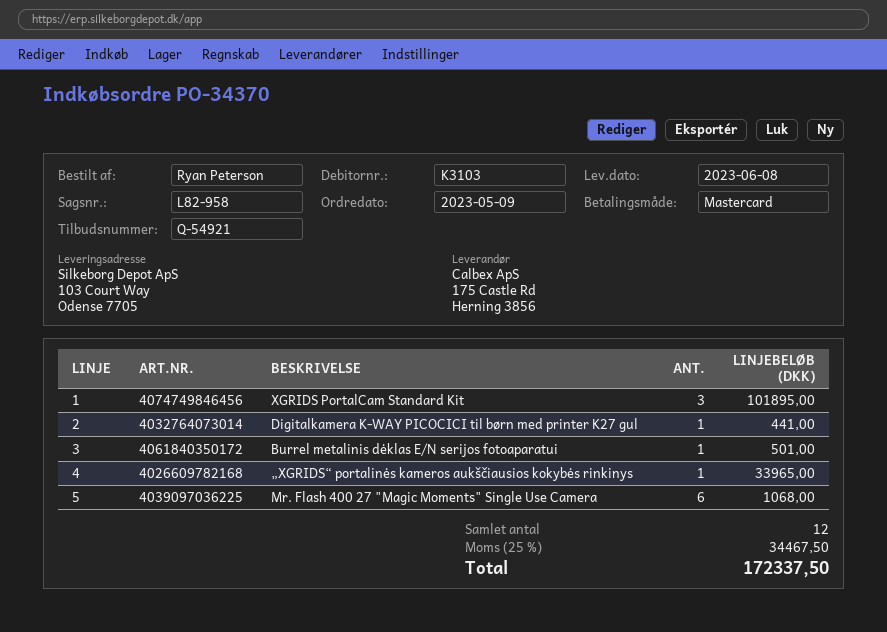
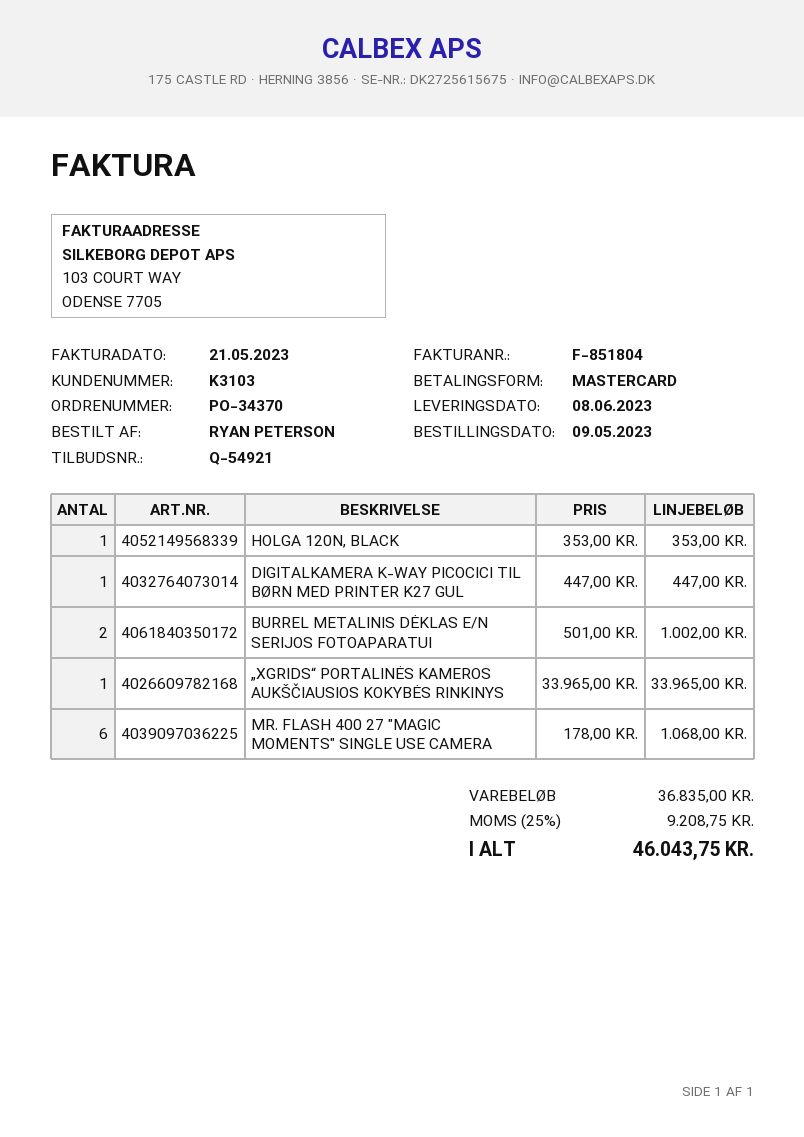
XGRIDS PortalCam Standard Kit: 3 for 101895.00 -> none
Digitalkamera K-WAY PICOCICI til børn med printer K27 gul: 1 for 441.00 -> 1 for 447.00
Burrel metalinis dėklas E/N serijos fotoaparatui: 1 for 501.00 -> 2 for 1002.00
HOLGA 120N, BLACK: none -> 1 for 353.00
tax: 25% = 34467.50 -> 25% = 9208.75
total: 172337.50 -> 46043.75

